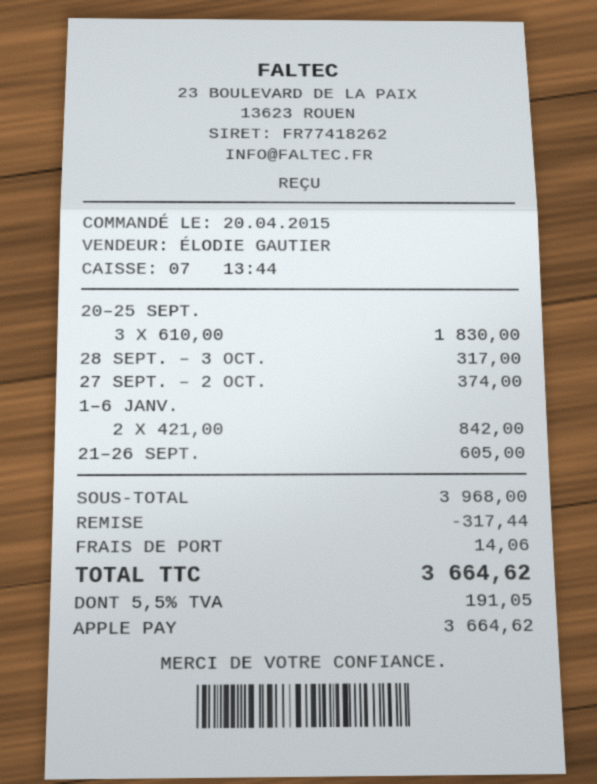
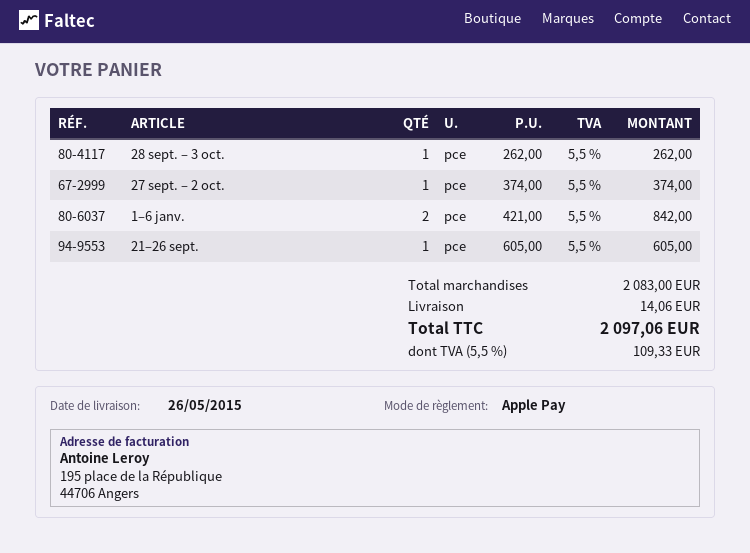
20–25 SEPT.: 3 x 610.00 = 1830.00 -> none
28 SEPT. – 3 OCT.: 1 x 317.00 = 317.00 -> 1 x 262.00 = 262.00
subtotal: 3968.00 -> 2083.00
discount: 317.44 -> none
tax: 5.5% = 191.05 -> 5.5% = 109.33
total: 3664.62 -> 2097.06

